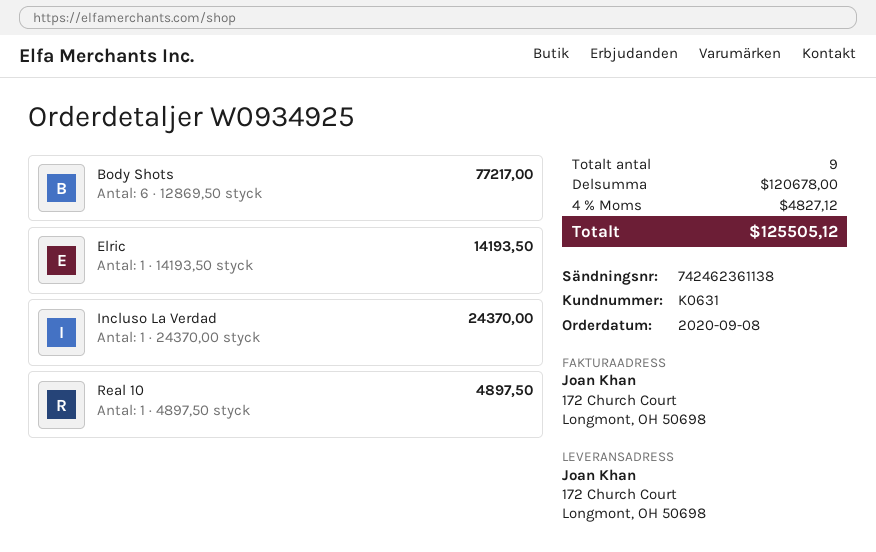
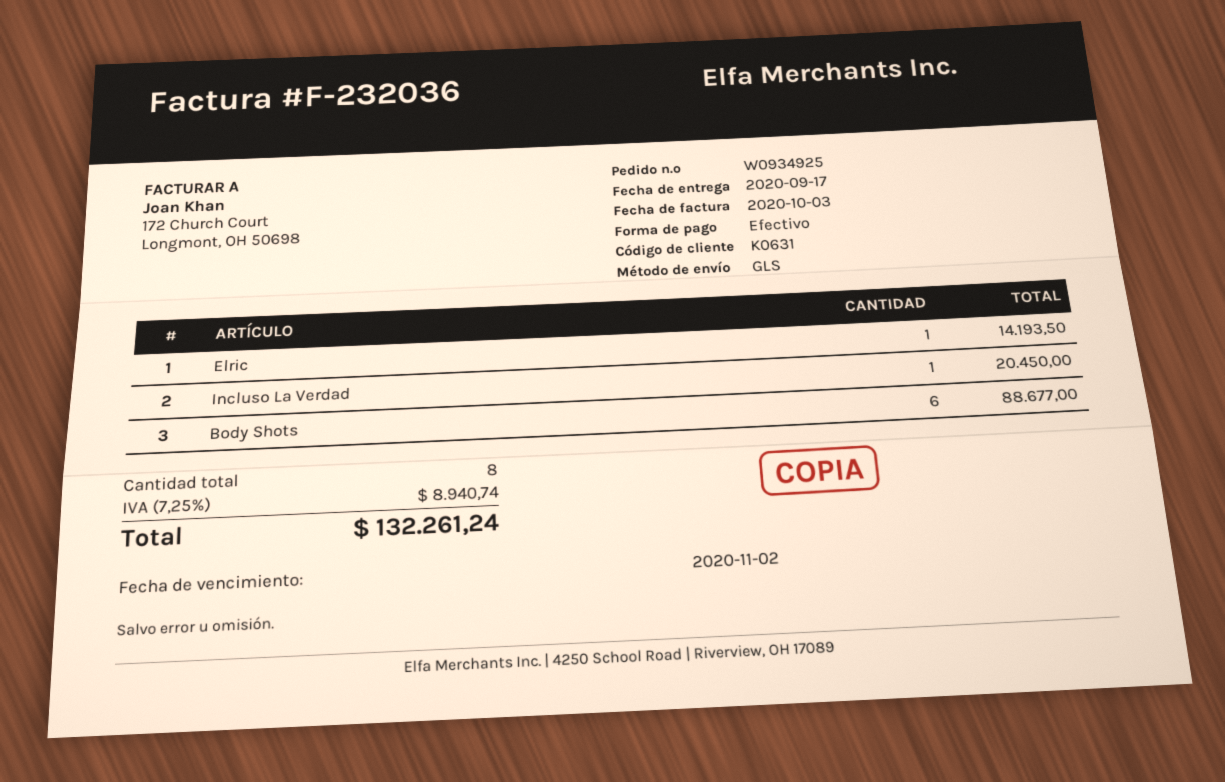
Body Shots: 6 for 77217.00 -> 6 for 88677.00
Incluso La Verdad: 1 for 24370.00 -> 1 for 20450.00
Real 10: 1 for 4897.50 -> none
total quantity: 9 -> 8
tax: 4% = 4827.12 -> 7.25% = 8940.74
total: 125505.12 -> 132261.24

